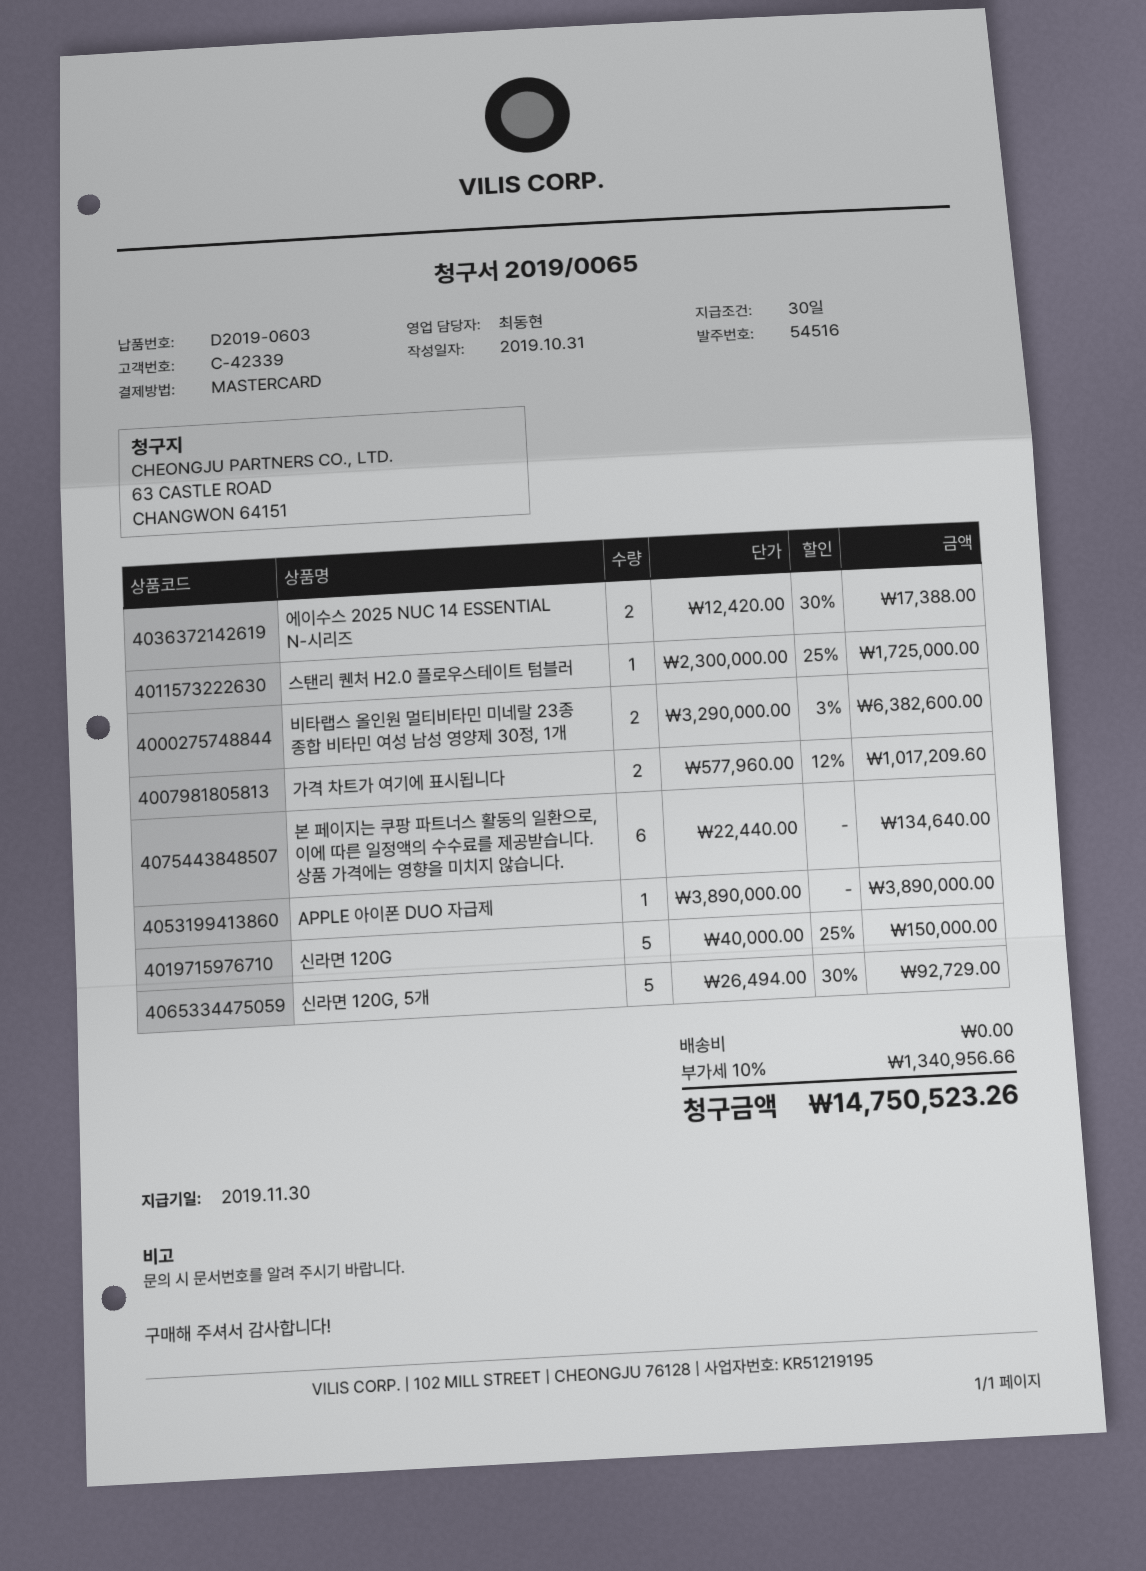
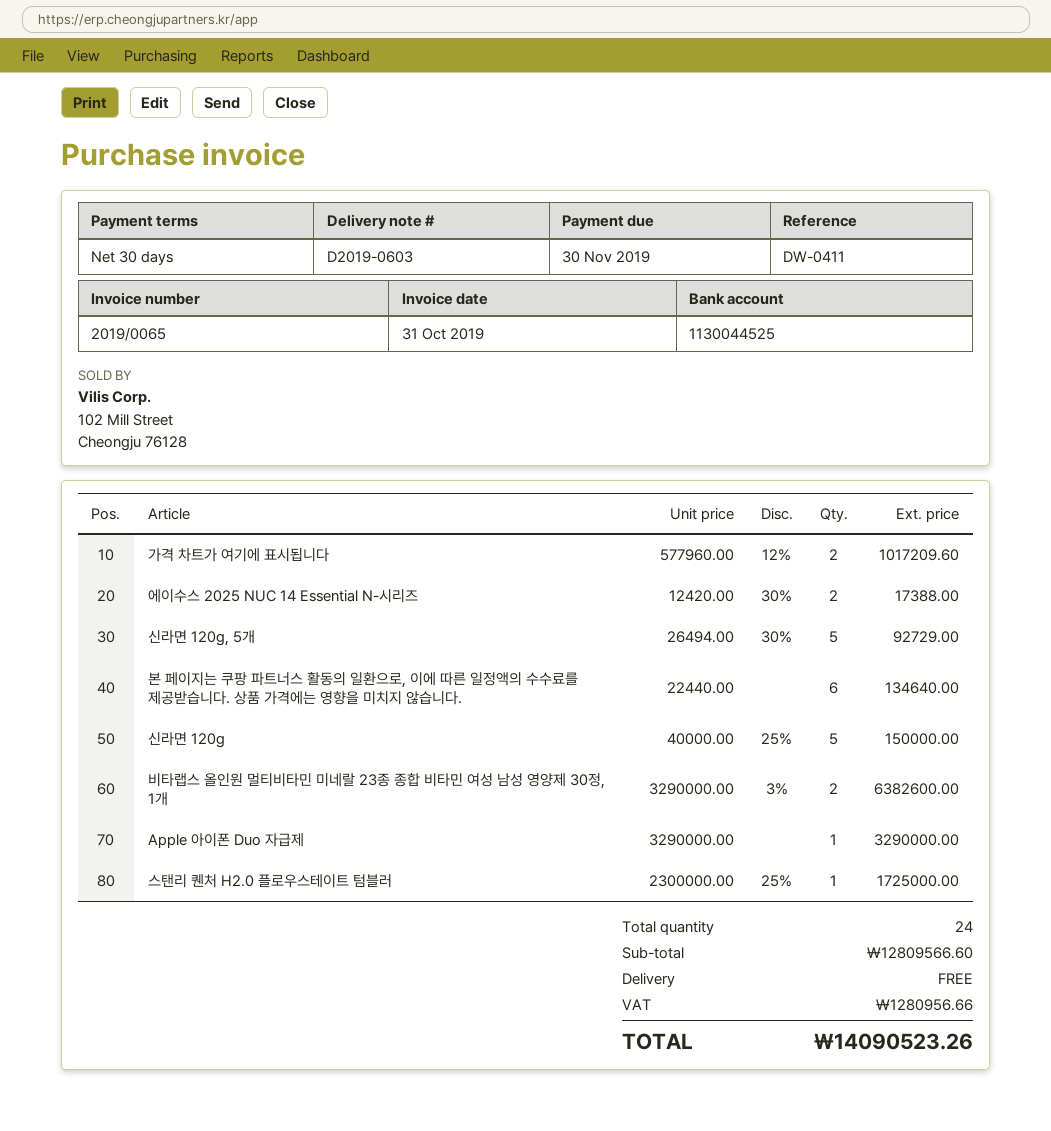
APPLE 아이폰 DUO 자급제: 1 x 3890000.00 = 3890000.00 -> 1 x 3290000.00 = 3290000.00
tax: 1340956.66 -> 1280956.66
total: 14750523.26 -> 14090523.26

